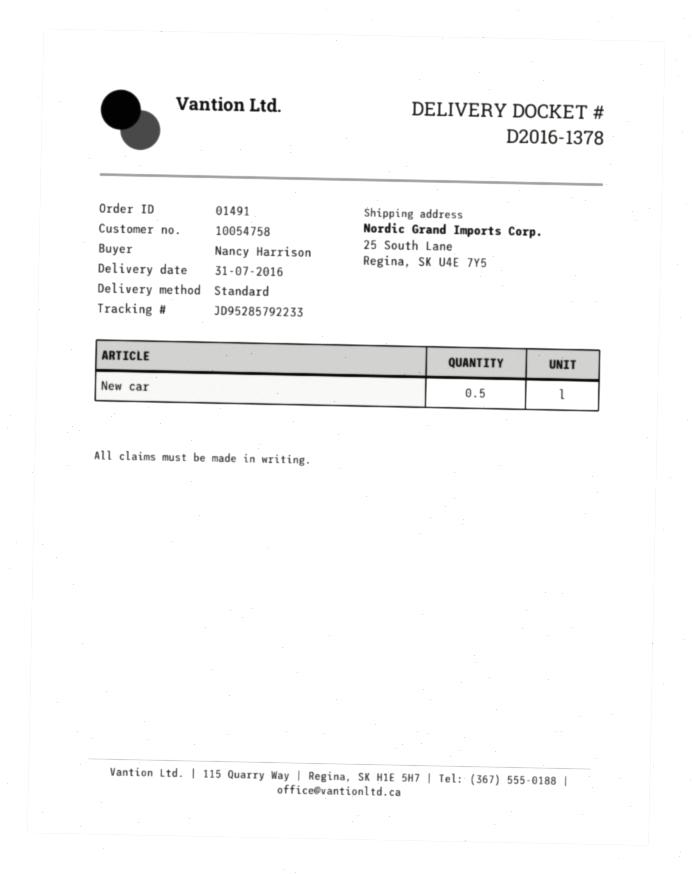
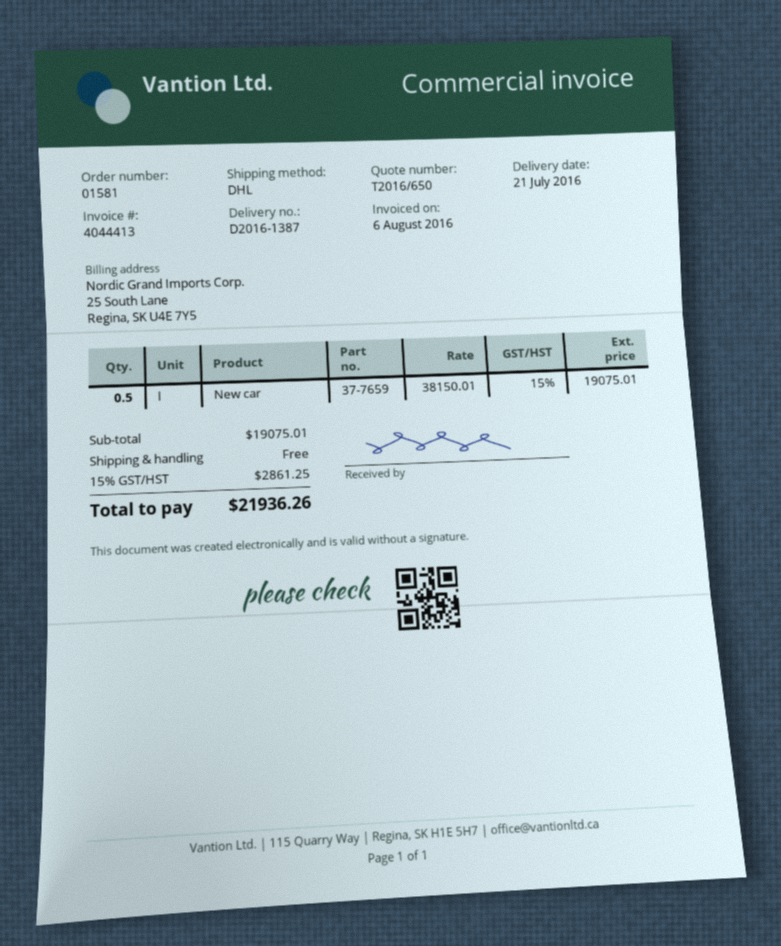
order number: 01491 -> 01581
delivery note number: D2016-1378 -> D2016-1387
delivery date: 2016-07-31 -> 2016-07-21
shipping method: standard -> DHL

